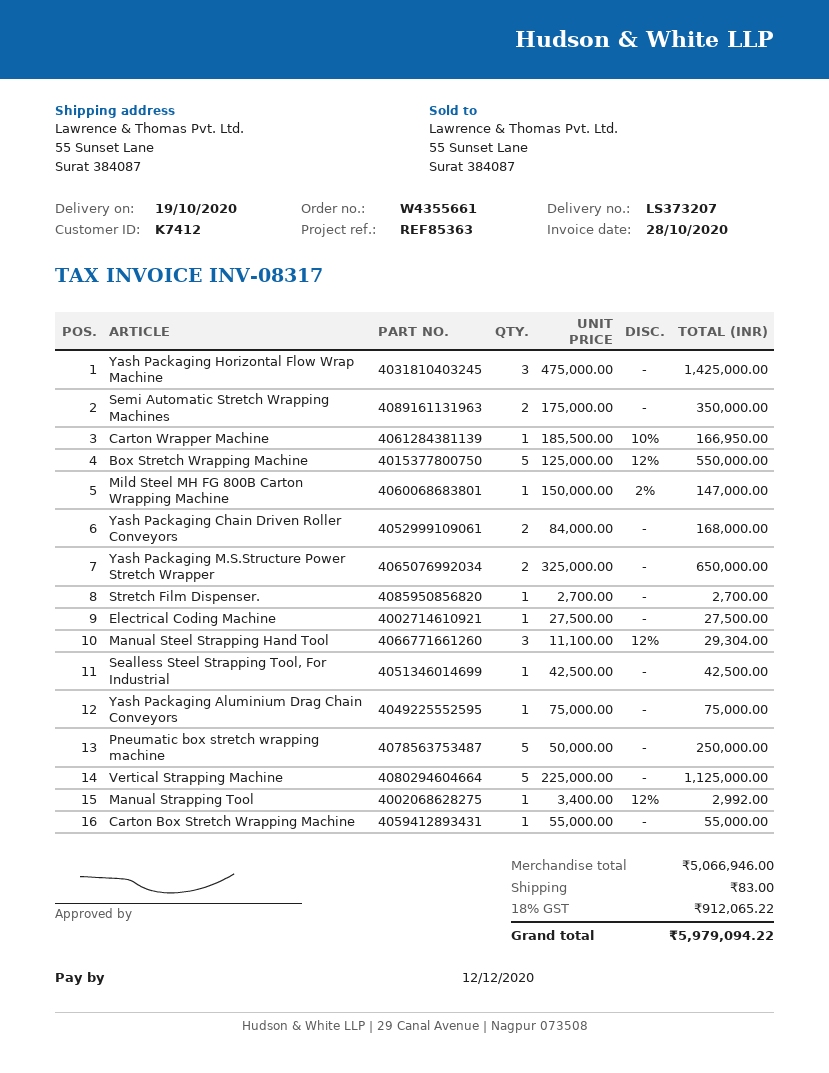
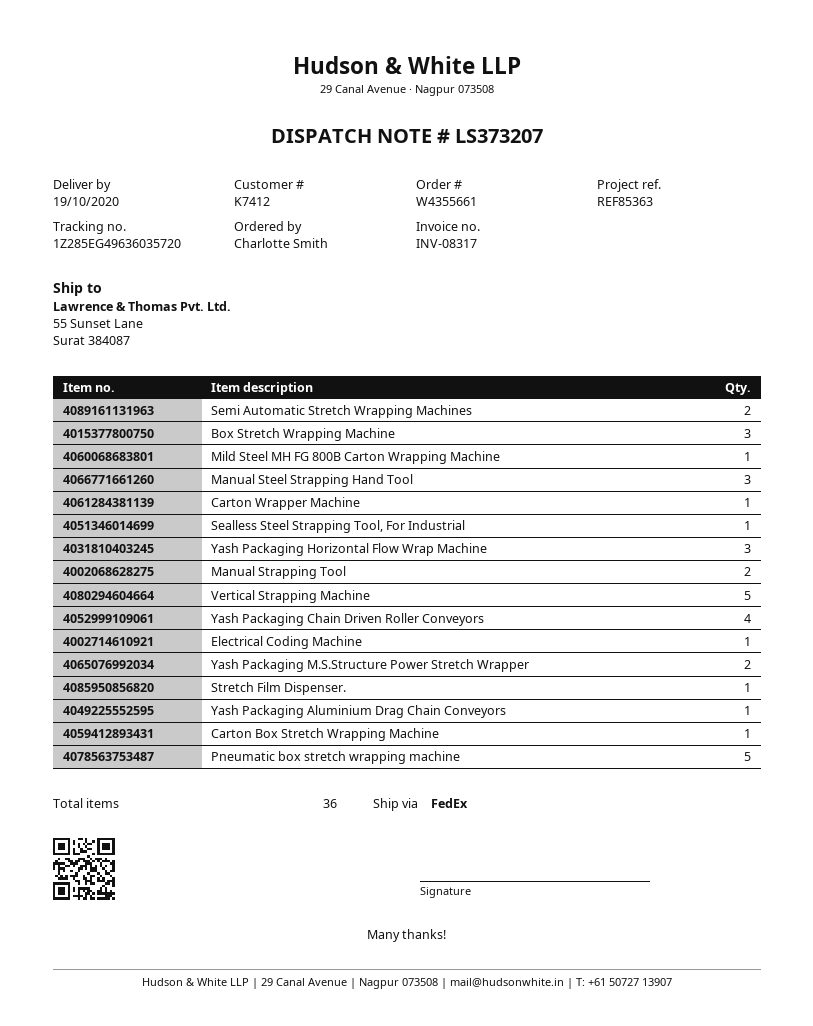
Box Stretch Wrapping Machine: 5 -> 3
Yash Packaging Chain Driven Roller Conveyors: 2 -> 4
Manual Strapping Tool: 1 -> 2

